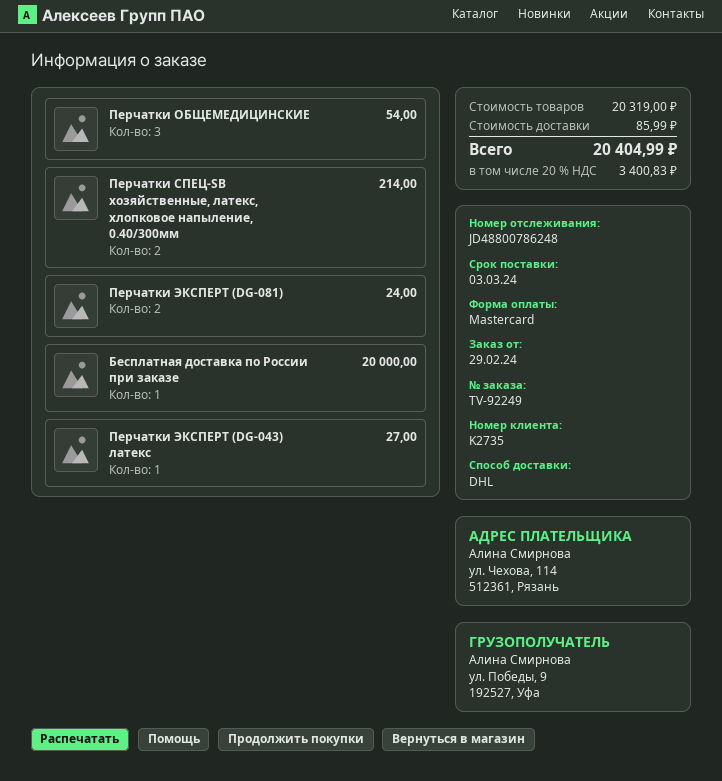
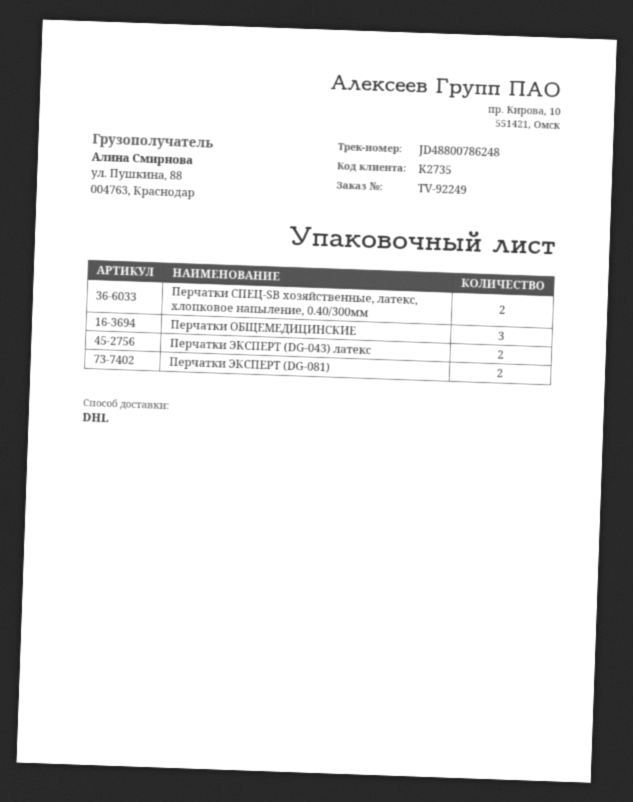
ship to: ул. Победы, 9, 192527, Уфа -> ул. Пушкина, 88, 004763, Краснодар
Бесплатная доставка по России при заказе: 1 -> none
Перчатки ЭКСПЕРТ (DG-043) латекс: 1 -> 2

